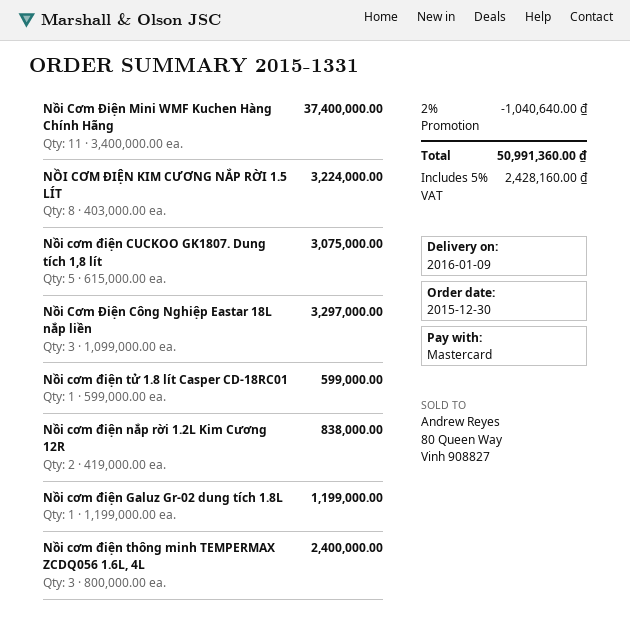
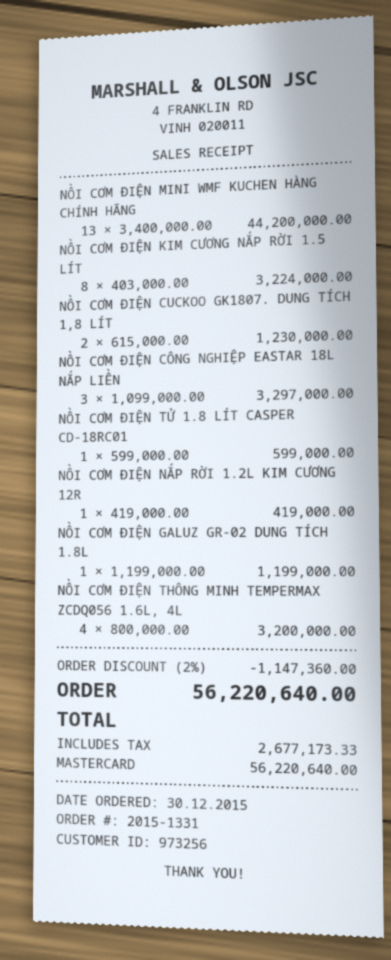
Nồi Cơm Điện Mini WMF Kuchen Hàng Chính Hãng: 11 x 3400000.00 = 37400000.00 -> 13 x 3400000.00 = 44200000.00
Nồi cơm điện CUCKOO GK1807. Dung tích 1,8 lít: 5 x 615000.00 = 3075000.00 -> 2 x 615000.00 = 1230000.00
Nồi cơm điện nắp rời 1.2L Kim Cương 12R: 2 x 419000.00 = 838000.00 -> 1 x 419000.00 = 419000.00
Nồi cơm điện thông minh TEMPERMAX ZCDQ056 1.6L, 4L: 3 x 800000.00 = 2400000.00 -> 4 x 800000.00 = 3200000.00
discount: 2% = 1040640.00 -> 2% = 1147360.00
tax: 2428160.00 -> 2677173.33
total: 50991360.00 -> 56220640.00

